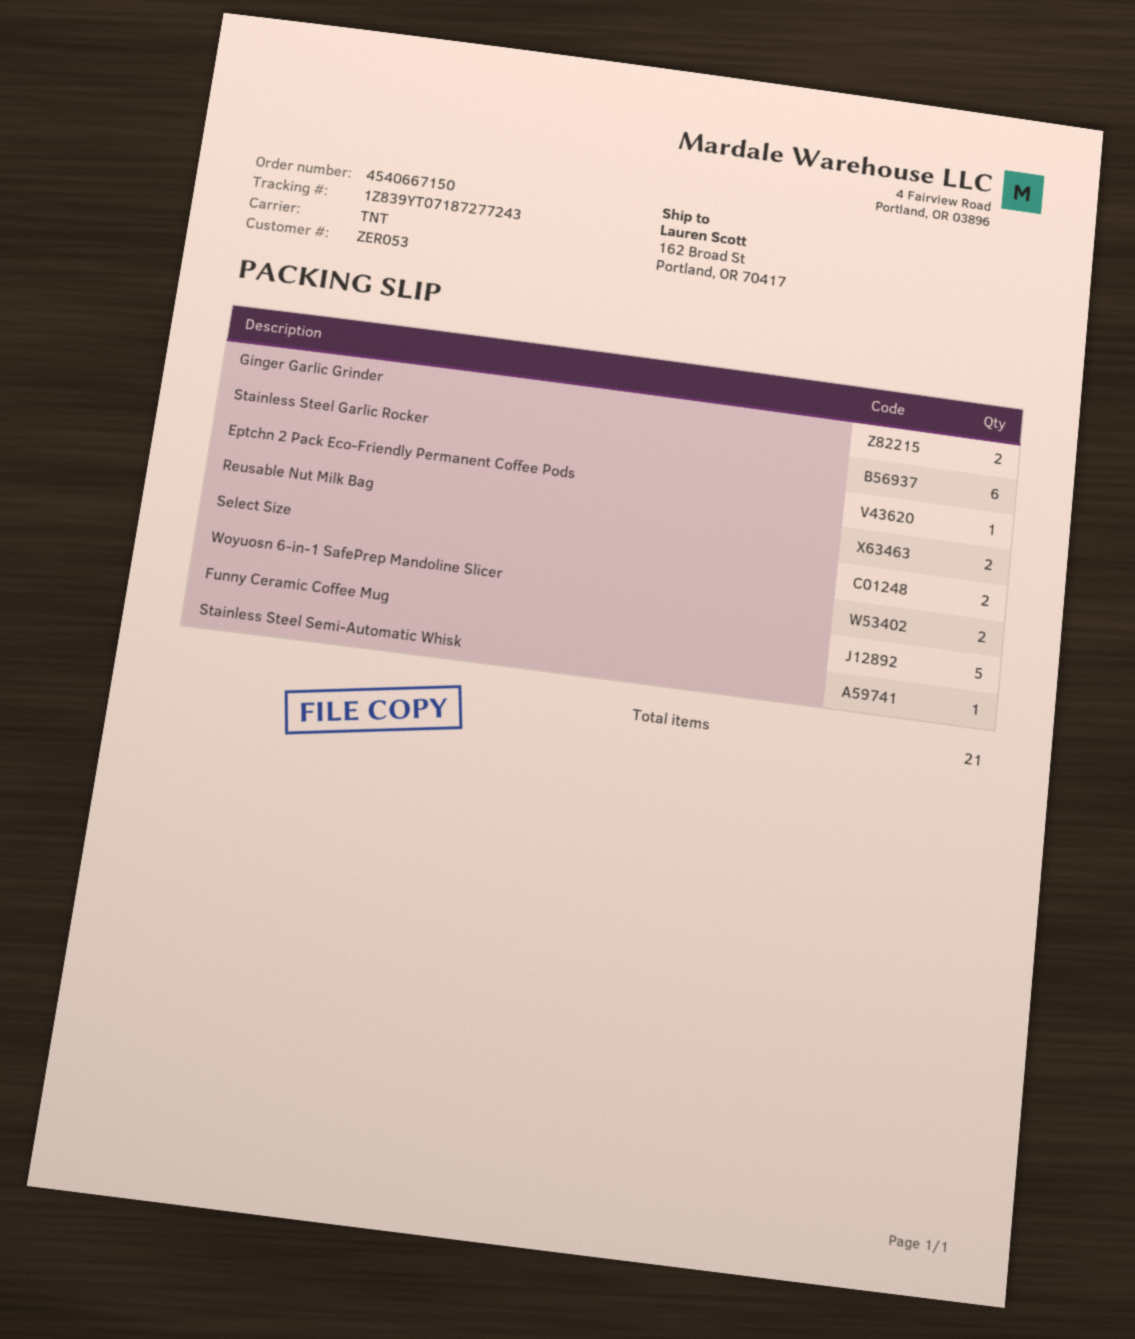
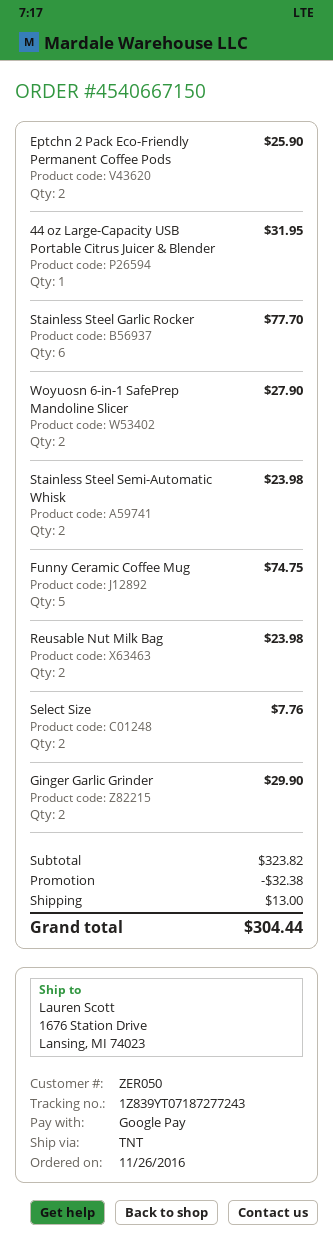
customer number: ZER053 -> ZER050
ship to: 162 Broad St, Portland, OR 70417 -> 1676 Station Drive, Lansing, MI 74023
Eptchn 2 Pack Eco-Friendly Permanent Coffee Pods: 1 -> 2
Stainless Steel Semi-Automatic Whisk: 1 -> 2
44 oz Large-Capacity USB Portable Citrus Juicer & Blender: none -> 1

